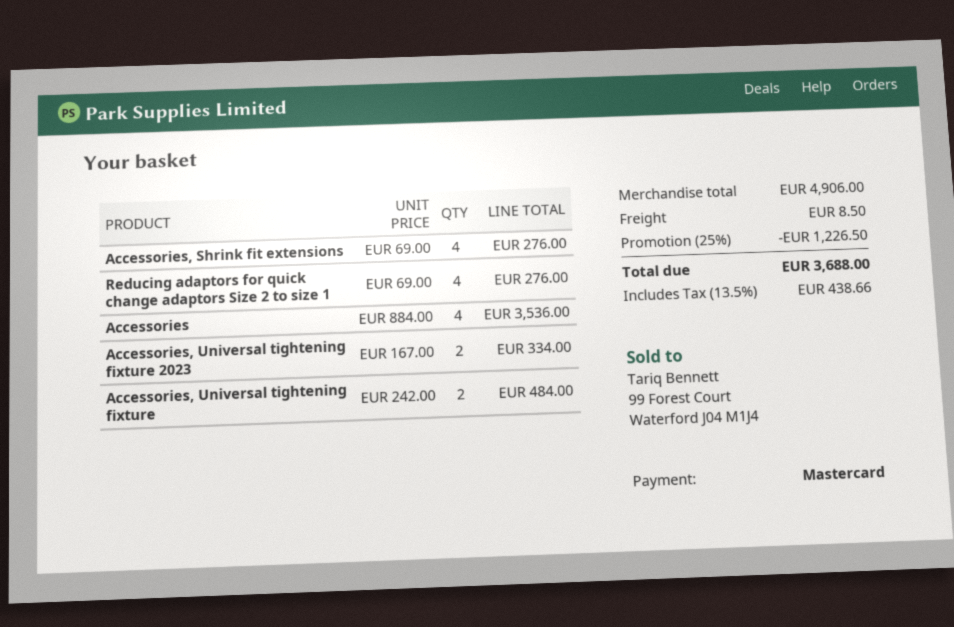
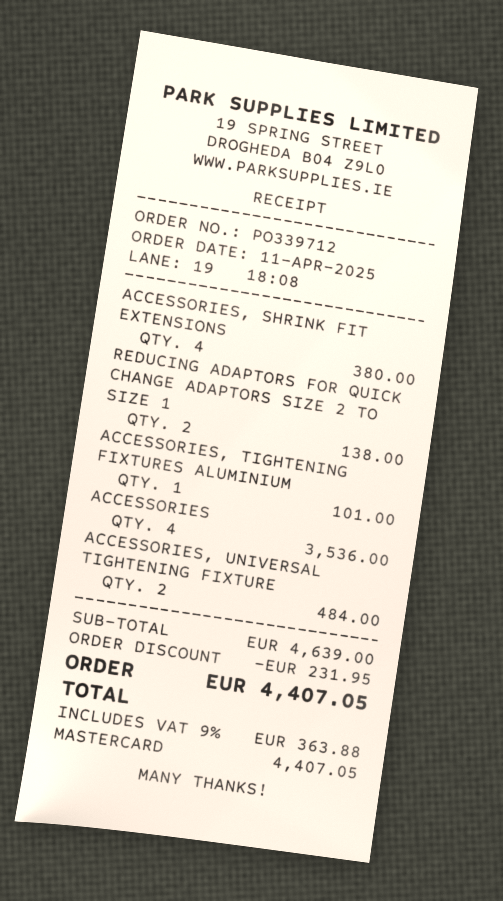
Accessories, Shrink fit extensions: 4 for 276.00 -> 4 for 380.00
Reducing adaptors for quick change adaptors Size 2 to size 1: 4 for 276.00 -> 2 for 138.00
Accessories, Universal tightening fixture 2023: 2 for 334.00 -> none
ACCESSORIES, TIGHTENING FIXTURES ALUMINIUM: none -> 1 for 101.00
subtotal: 4906.00 -> 4639.00
discount: 1226.50 -> 231.95
shipping: 8.50 -> none
tax: 13.5% = 438.66 -> 9% = 363.88
total: 3688.00 -> 4407.05

